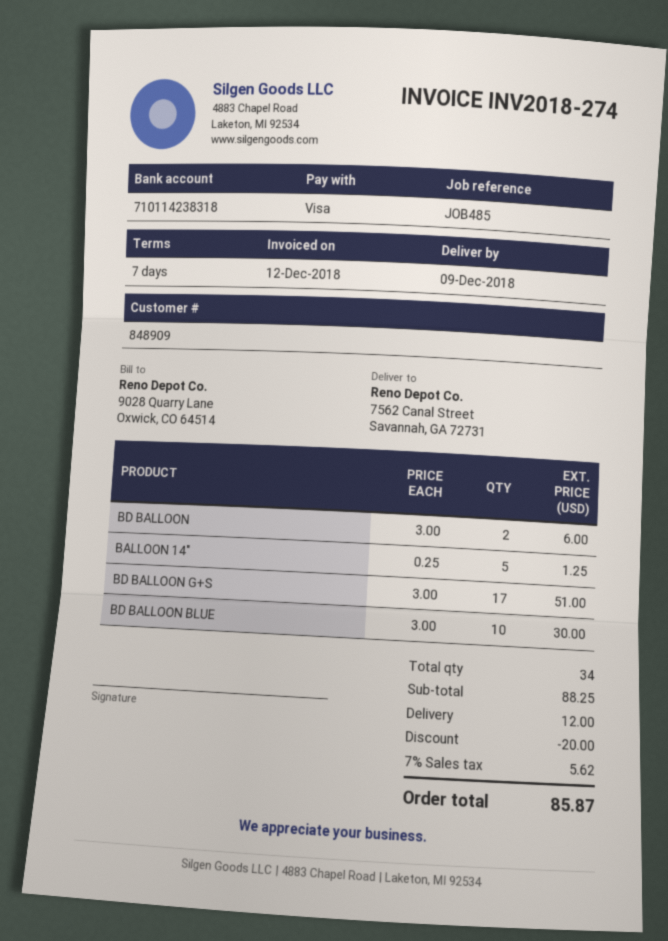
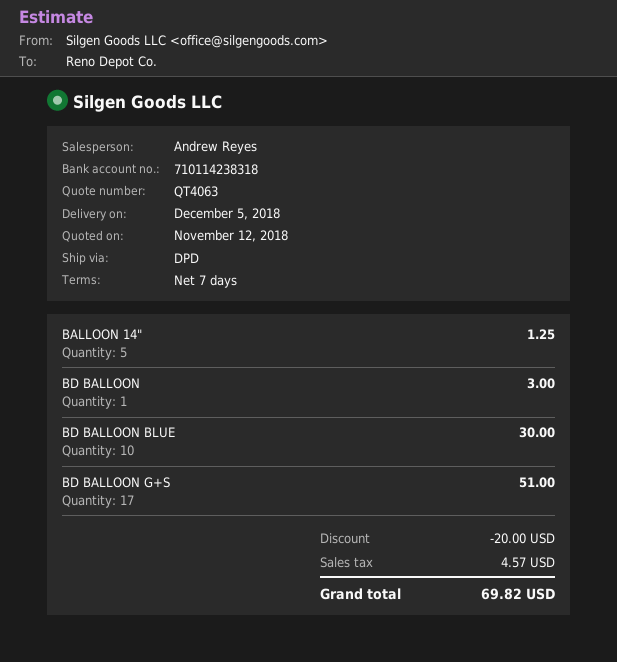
delivery date: 2018-12-09 -> 2018-12-05
BD BALLOON: 2 for 6.00 -> 1 for 3.00
shipping: 12.00 -> none
tax: 5.62 -> 4.57
total: 85.87 -> 69.82

